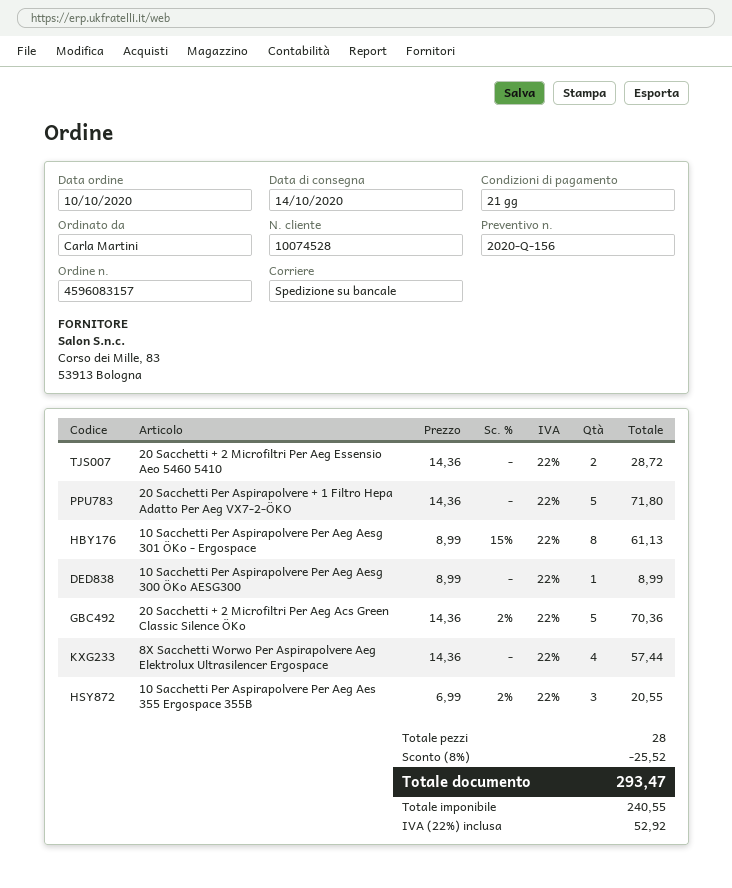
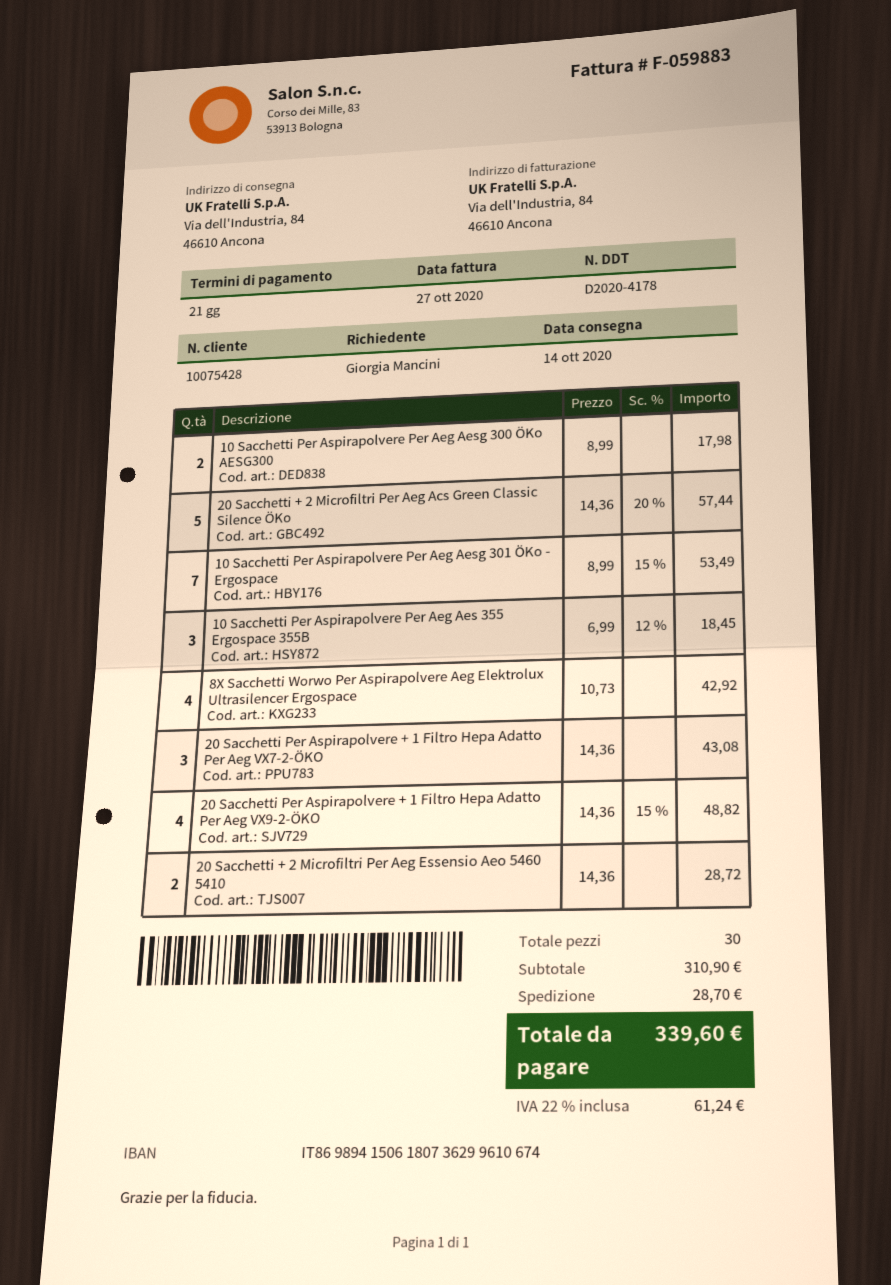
customer number: 10074528 -> 10075428
ordered by: Carla Martini -> Giorgia Mancini
20 Sacchetti Per Aspirapolvere + 1 Filtro Hepa Adatto Per Aeg VX7-2-ÖKO: 5 x 14.36 = 71.80 -> 3 x 14.36 = 43.08
10 Sacchetti Per Aspirapolvere Per Aeg Aesg 301 ÖKo - Ergospace: 8 x 8.99 - 15% = 61.13 -> 7 x 8.99 - 15% = 53.49
10 Sacchetti Per Aspirapolvere Per Aeg Aesg 300 ÖKo AESG300: 1 x 8.99 = 8.99 -> 2 x 8.99 = 17.98
20 Sacchetti + 2 Microfiltri Per Aeg Acs Green Classic Silence ÖKo: 5 x 14.36 - 2% = 70.36 -> 5 x 14.36 - 20% = 57.44
8X Sacchetti Worwo Per Aspirapolvere Aeg Elektrolux Ultrasilencer Ergospace: 4 x 14.36 = 57.44 -> 4 x 10.73 = 42.92
10 Sacchetti Per Aspirapolvere Per Aeg Aes 355 Ergospace 355B: 3 x 6.99 - 2% = 20.55 -> 3 x 6.99 - 12% = 18.45
20 Sacchetti Per Aspirapolvere + 1 Filtro Hepa Adatto Per Aeg VX9-2-ÖKO: none -> 4 x 14.36 - 15% = 48.82
total quantity: 28 -> 30
discount: 8% = 25.52 -> none
shipping: none -> 28.70
tax: 22% = 52.92 -> 22% = 61.24
total: 293.47 -> 339.60

